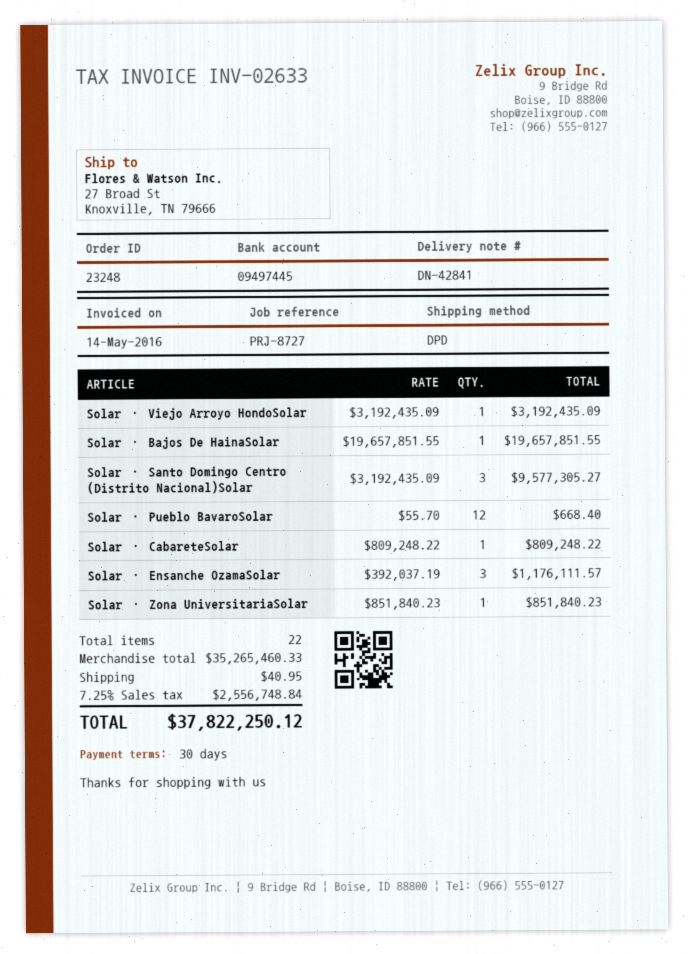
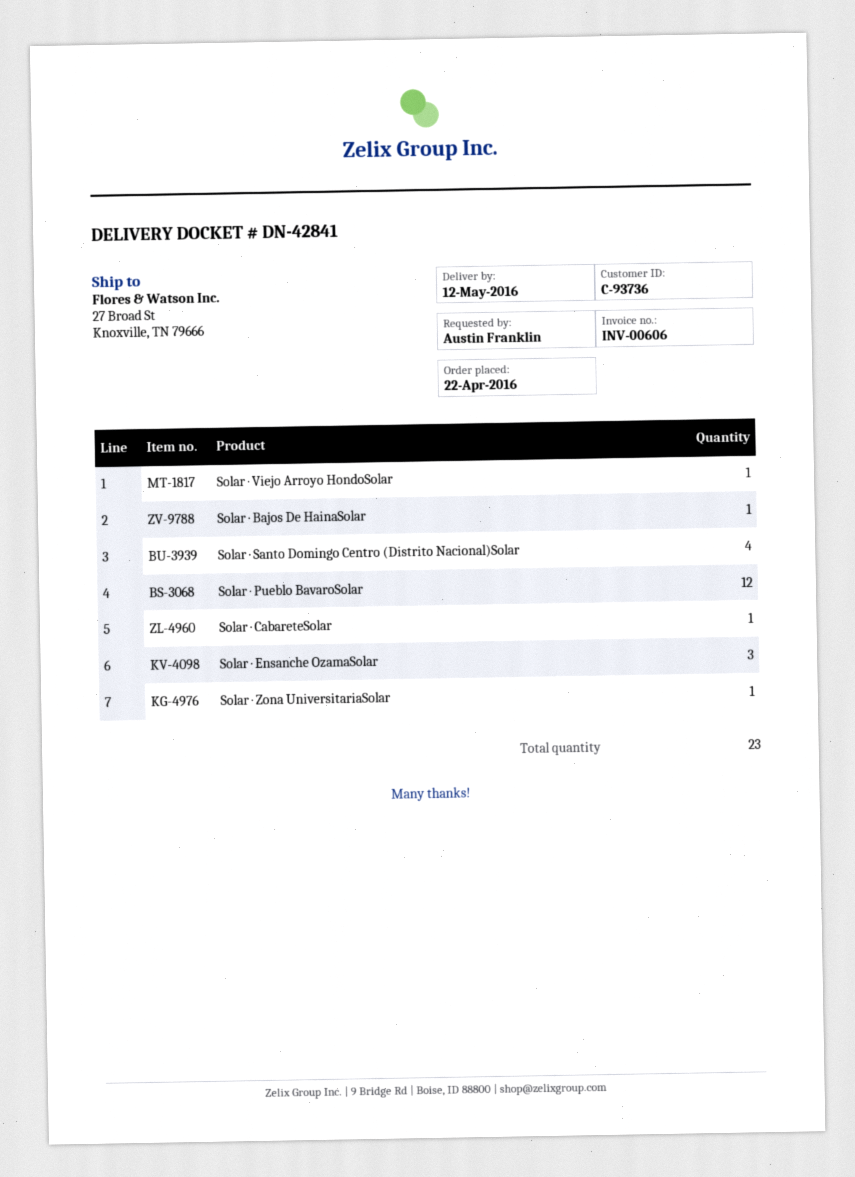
invoice number: INV-02633 -> INV-00606
Solar · Santo Domingo Centro (Distrito Nacional)Solar: 3 -> 4
total quantity: 22 -> 23

